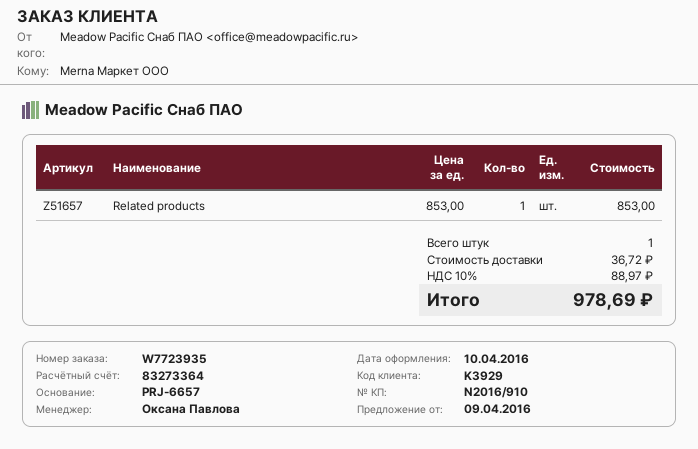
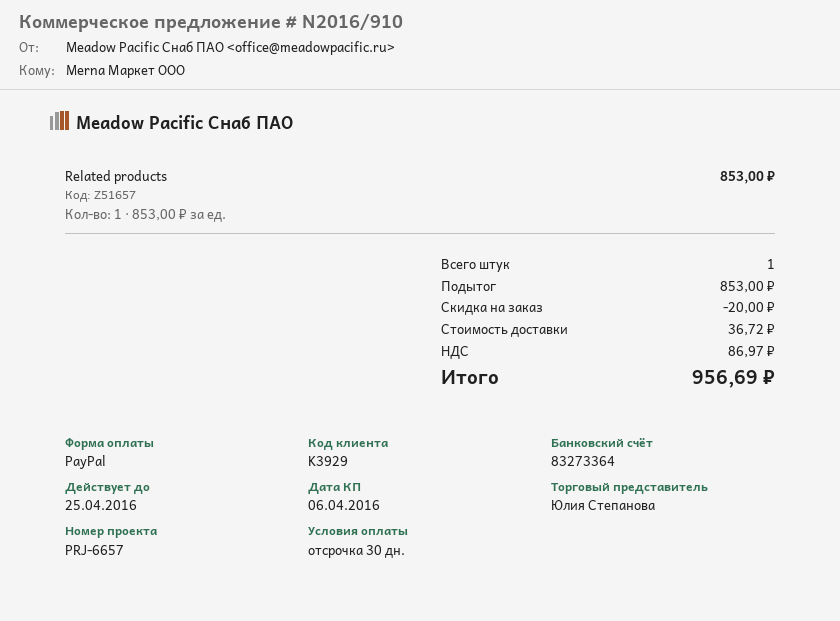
quote date: 2016-04-09 -> 2016-04-06
sales rep: Оксана Павлова -> Юлия Степанова
discount: none -> 20.00
tax: 88.97 -> 86.97
total: 978.69 -> 956.69

